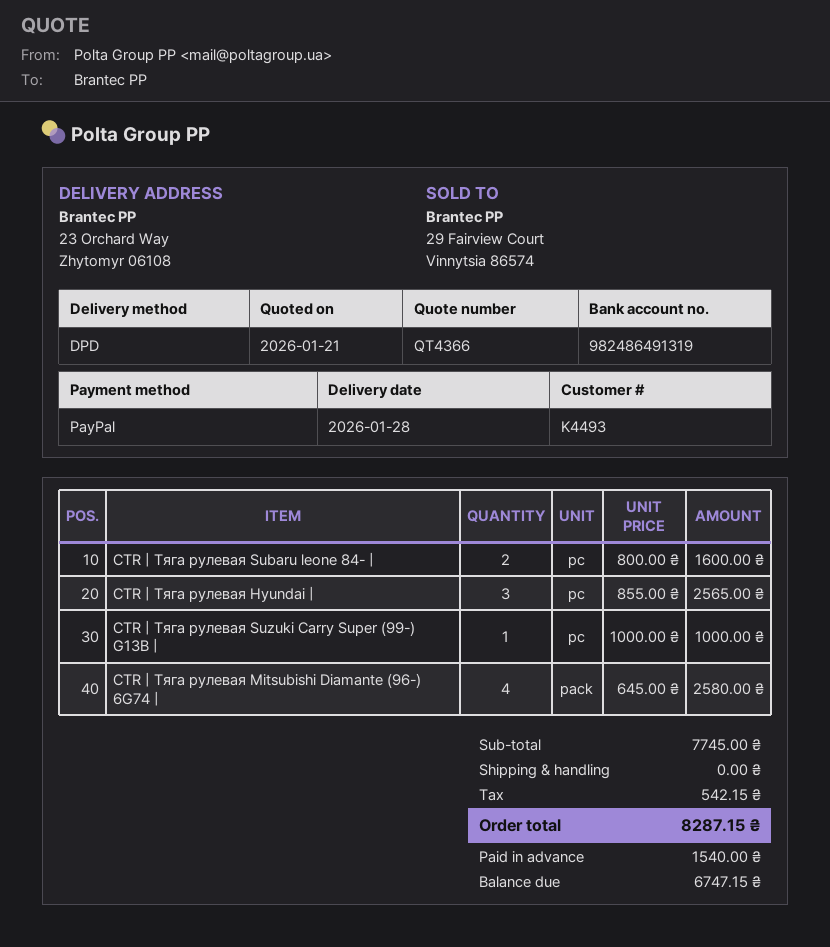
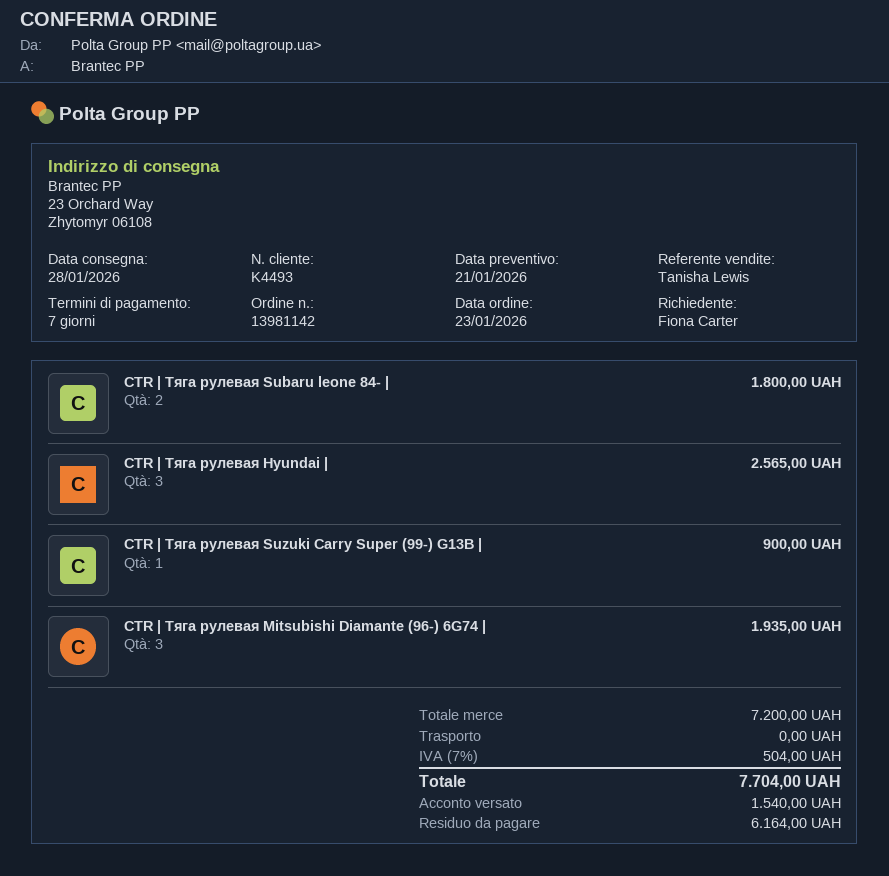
CTR | Тяга рулевая Subaru leone 84- |: 2 for 1600.00 -> 2 for 1800.00
CTR | Тяга рулевая Suzuki Carry Super (99-) G13B |: 1 for 1000.00 -> 1 for 900.00
CTR | Тяга рулевая Mitsubishi Diamante (96-) 6G74 |: 4 for 2580.00 -> 3 for 1935.00
subtotal: 7745.00 -> 7200.00
tax: 542.15 -> 504.00
total: 8287.15 -> 7704.00
balance: 6747.15 -> 6164.00

